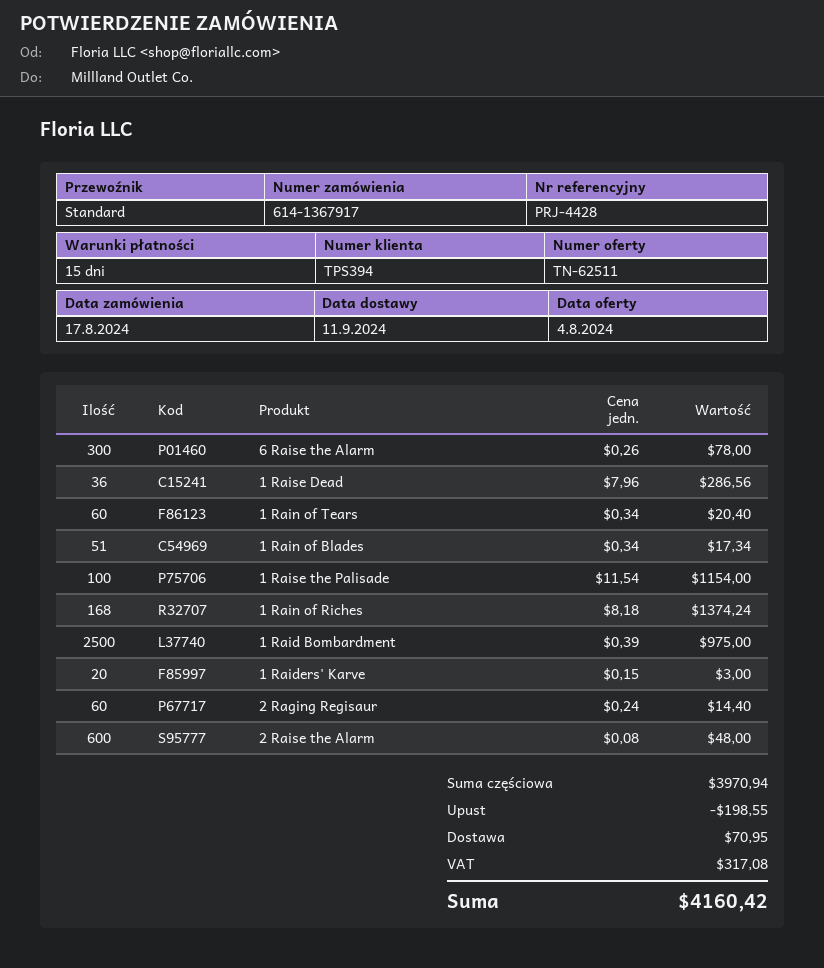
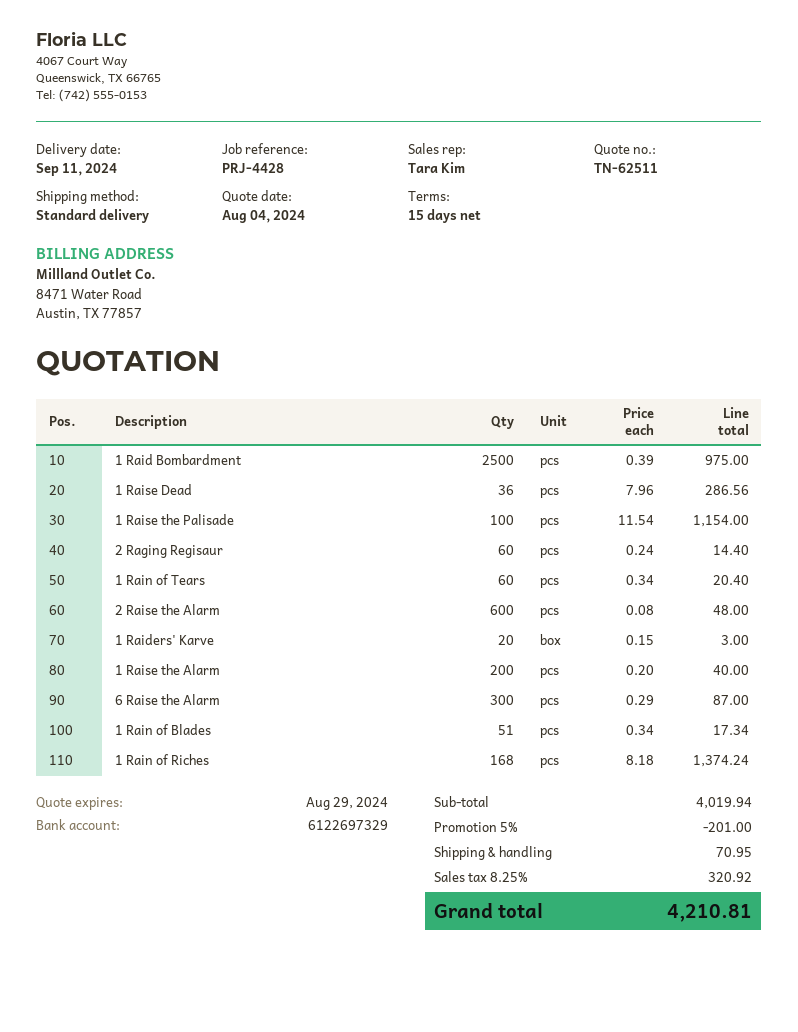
6 Raise the Alarm: 300 x 0.26 = 78.00 -> 300 x 0.29 = 87.00
1 Raise the Alarm: none -> 200 x 0.20 = 40.00
subtotal: 3970.94 -> 4019.94
discount: 198.55 -> 201.00
tax: 317.08 -> 320.92
total: 4160.42 -> 4210.81

